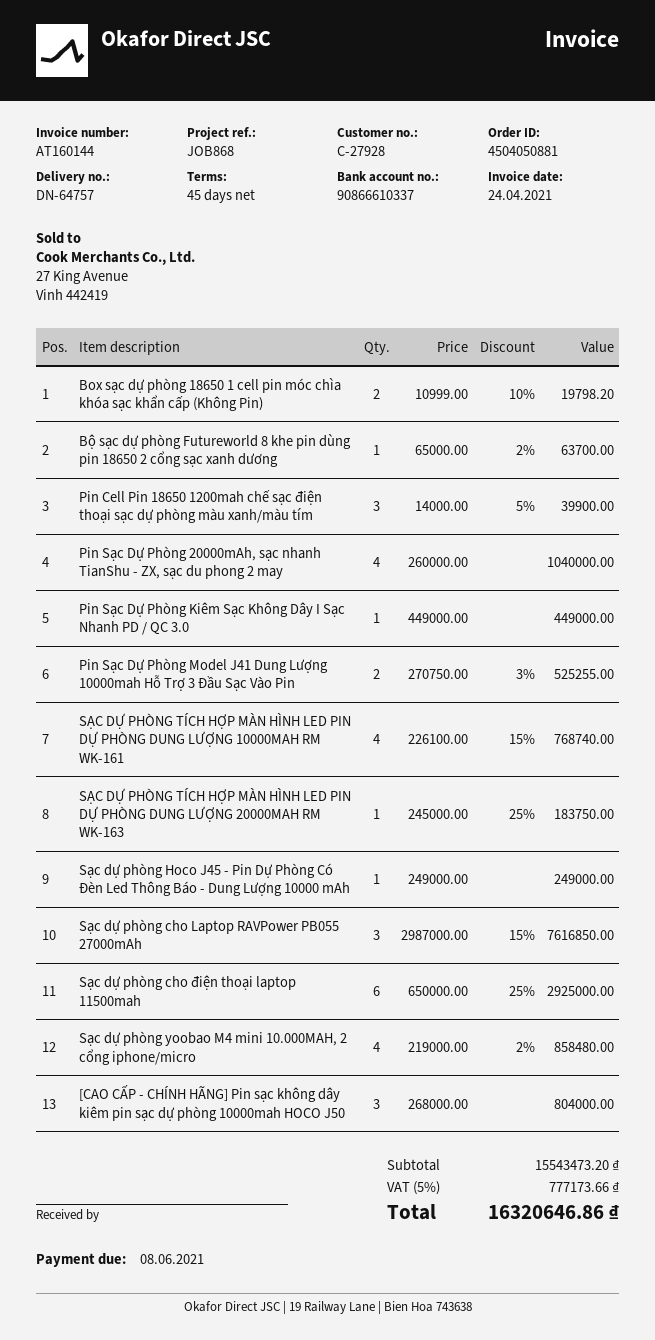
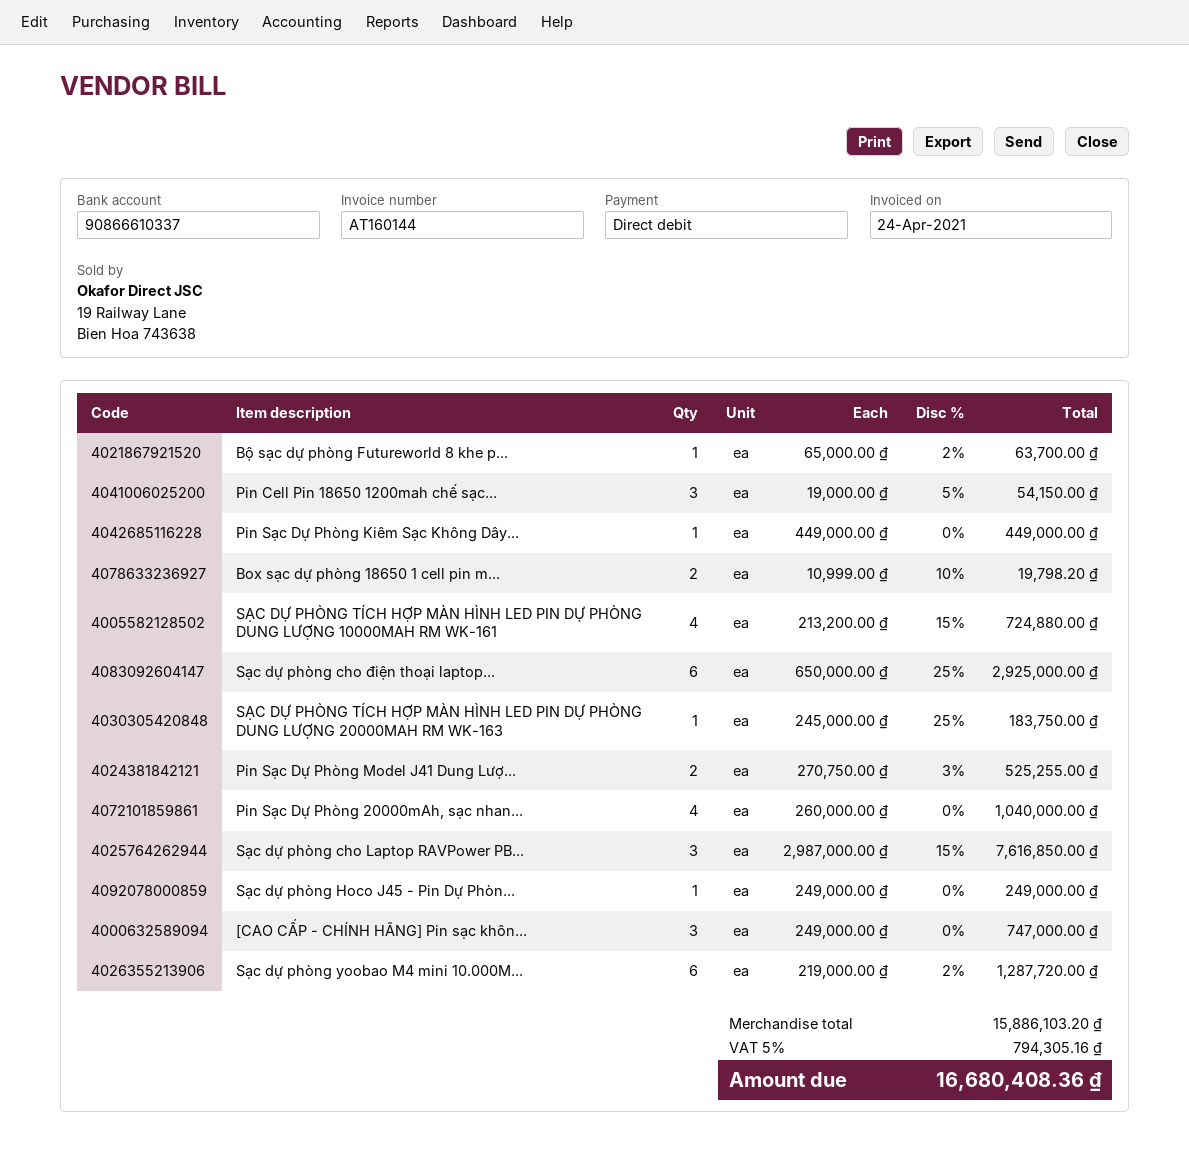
Pin Cell Pin 18650 1200mah chế sạc điện thoại sạc dự phòng màu xanh/màu tím: 3 x 14000.00 - 5% = 39900.00 -> 3 x 19000.00 - 5% = 54150.00
SẠC DỰ PHÒNG TÍCH HỢP MÀN HÌNH LED PIN DỰ PHÒNG DUNG LƯỢNG 10000MAH RM WK-161: 4 x 226100.00 - 15% = 768740.00 -> 4 x 213200.00 - 15% = 724880.00
Sạc dự phòng yoobao M4 mini 10.000MAH, 2 cổng iphone/micro: 4 x 219000.00 - 2% = 858480.00 -> 6 x 219000.00 - 2% = 1287720.00
[CAO CẤP - CHÍNH HÃNG] Pin sạc không dây kiêm pin sạc dự phòng 10000mah HOCO J50: 3 x 268000.00 = 804000.00 -> 3 x 249000.00 = 747000.00
subtotal: 15543473.20 -> 15886103.20
tax: 5% = 777173.66 -> 5% = 794305.16
total: 16320646.86 -> 16680408.36

